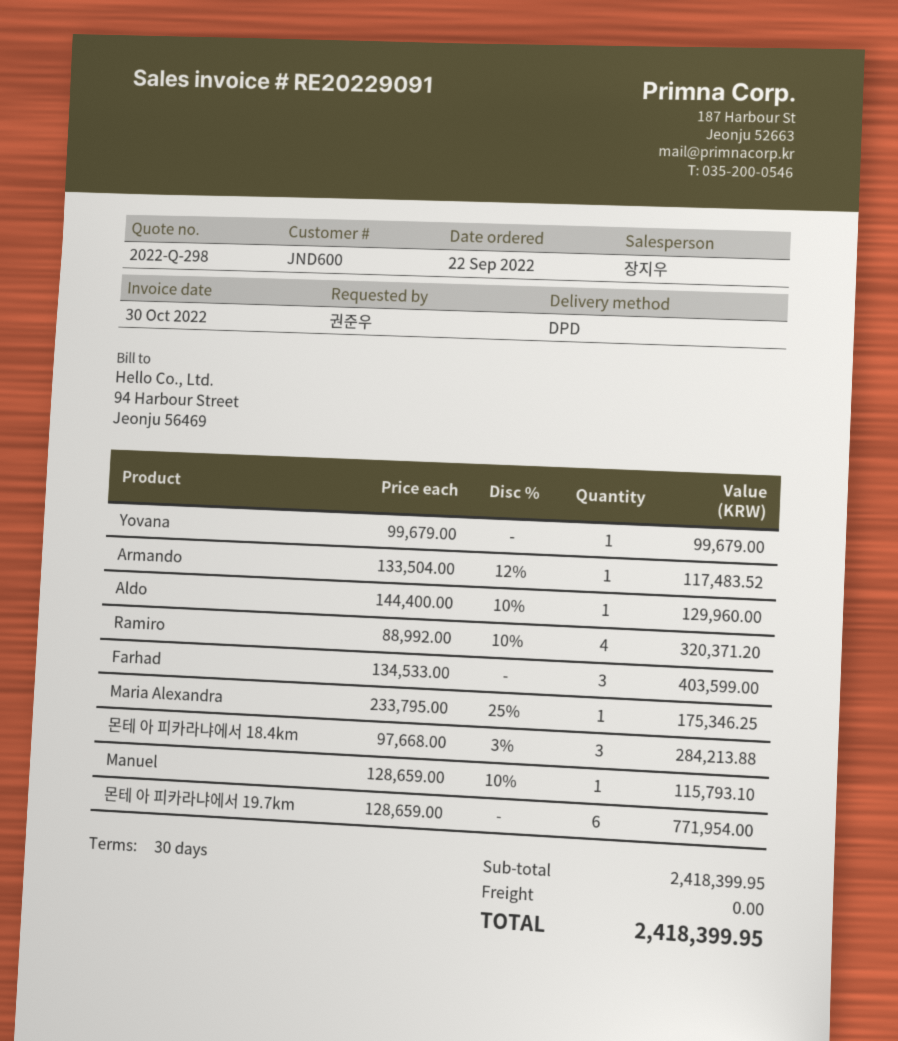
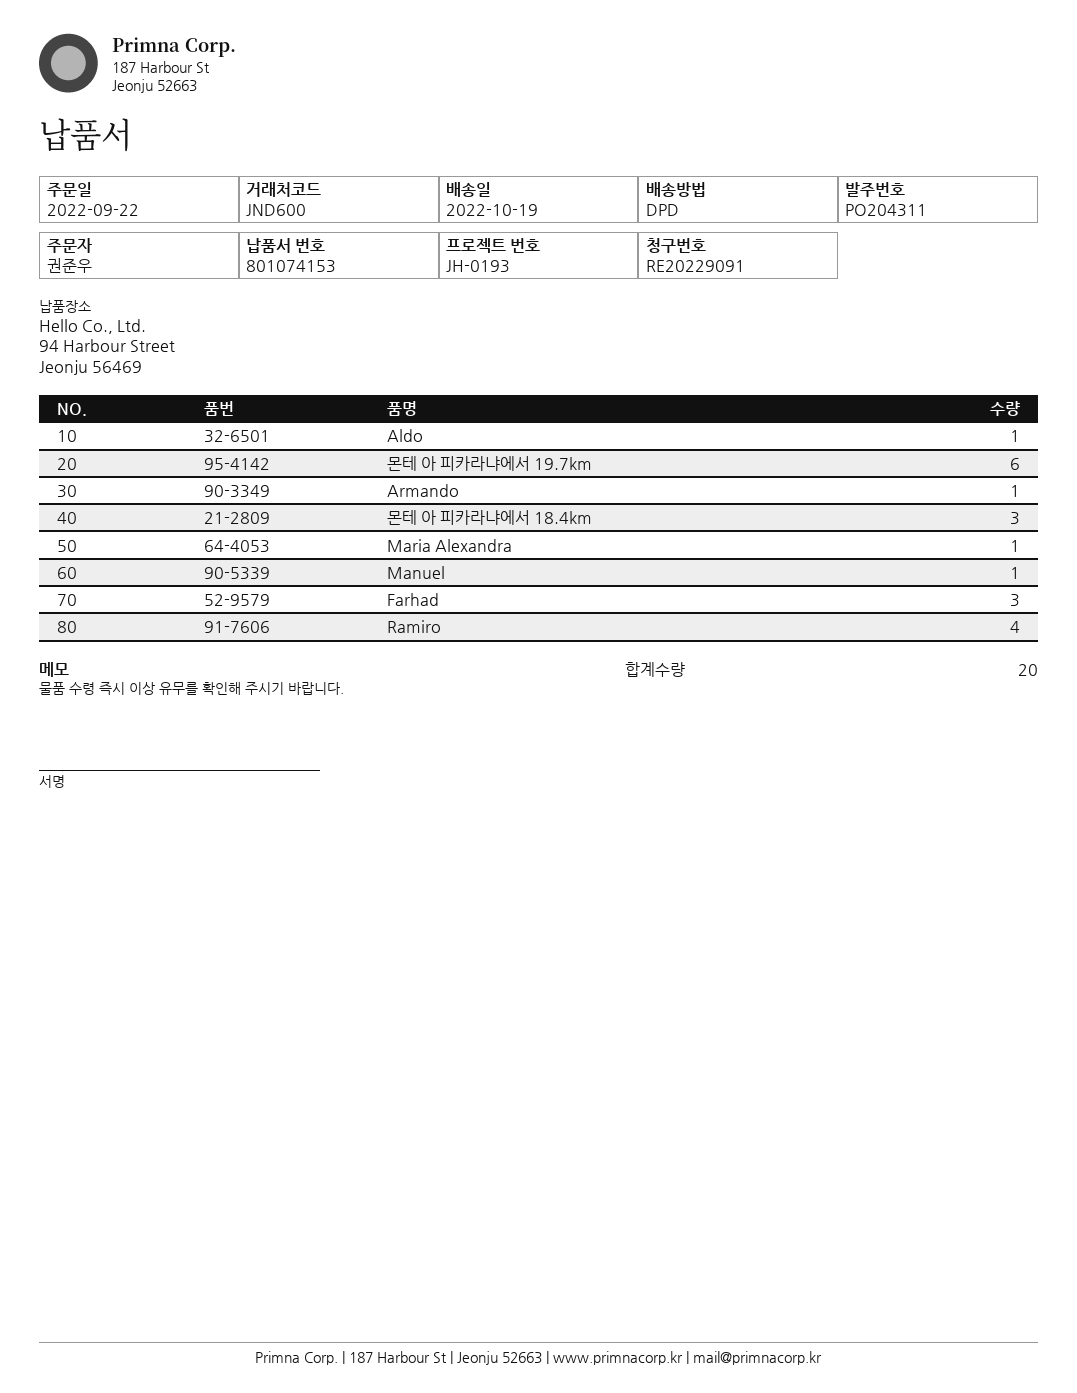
Yovana: 1 -> none

